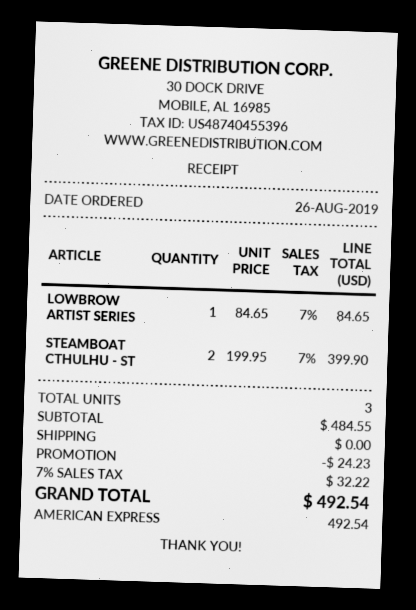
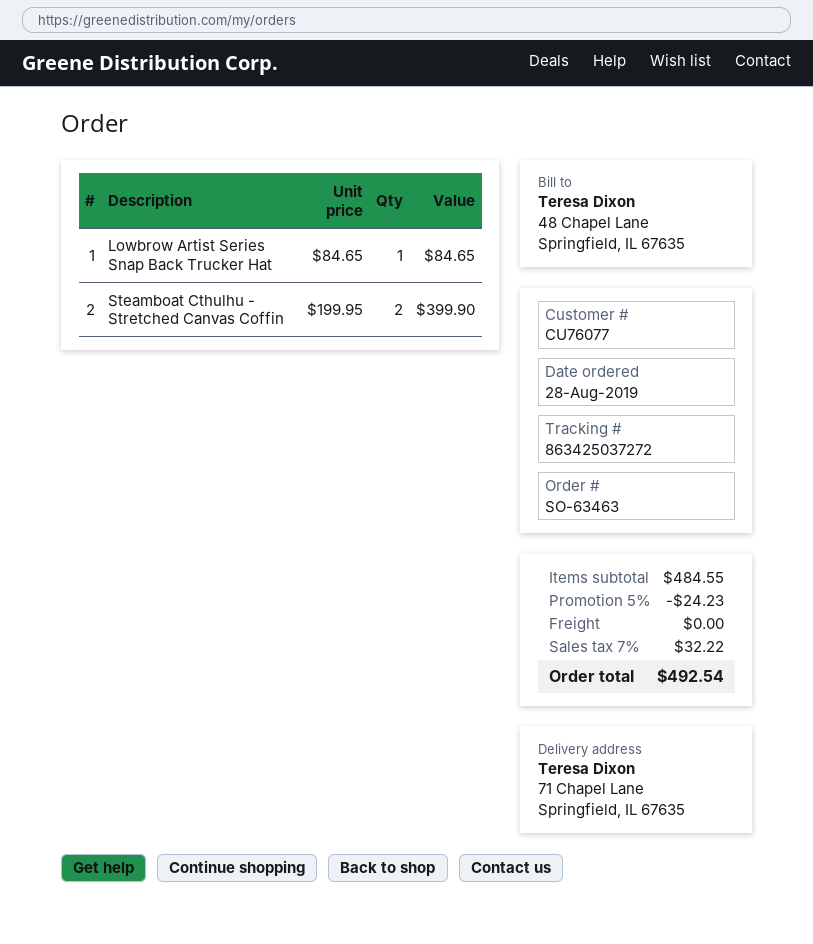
order date: 2019-08-26 -> 2019-08-28

